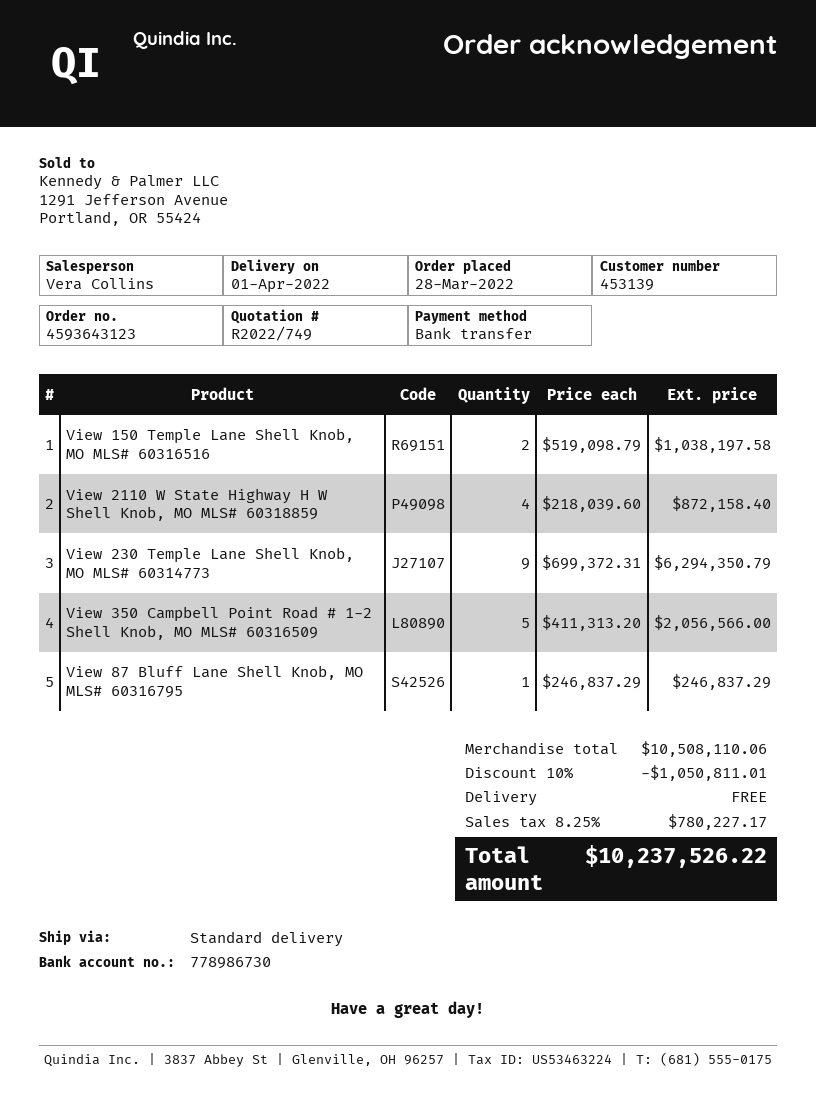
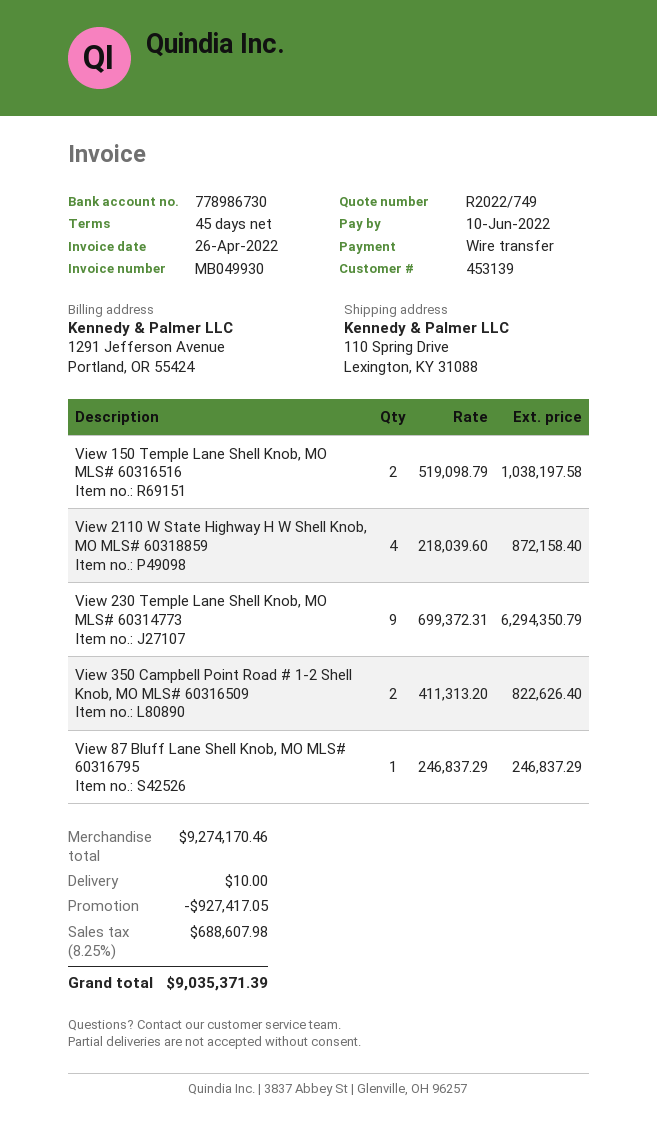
View 350 Campbell Point Road # 1-2 Shell Knob, MO MLS# 60316509: 5 x 411313.20 = 2056566.00 -> 2 x 411313.20 = 822626.40
subtotal: 10508110.06 -> 9274170.46
discount: 1050811.01 -> 927417.05
shipping: 0.00 -> 10.00
tax: 8.25% = 780227.17 -> 8.25% = 688607.98
total: 10237526.22 -> 9035371.39

